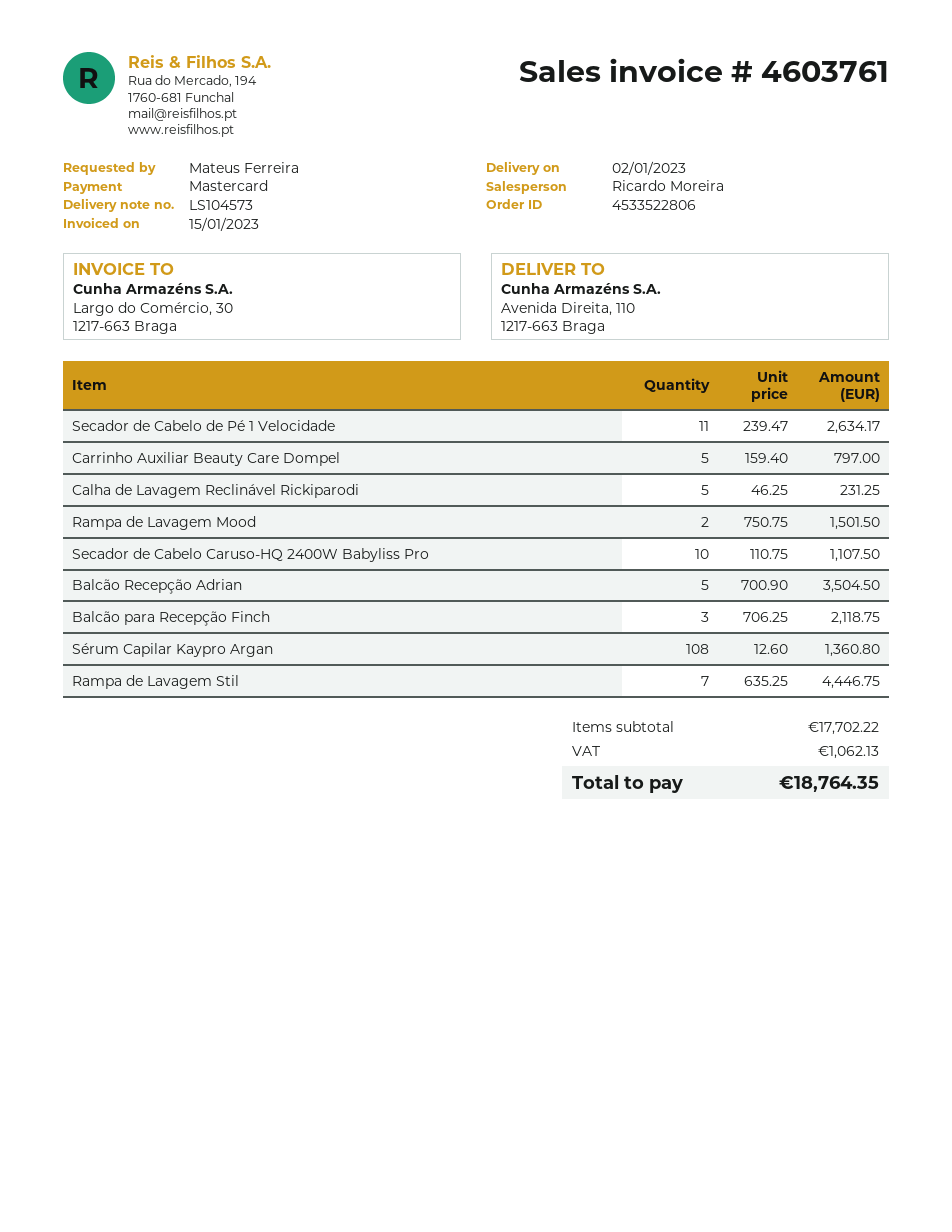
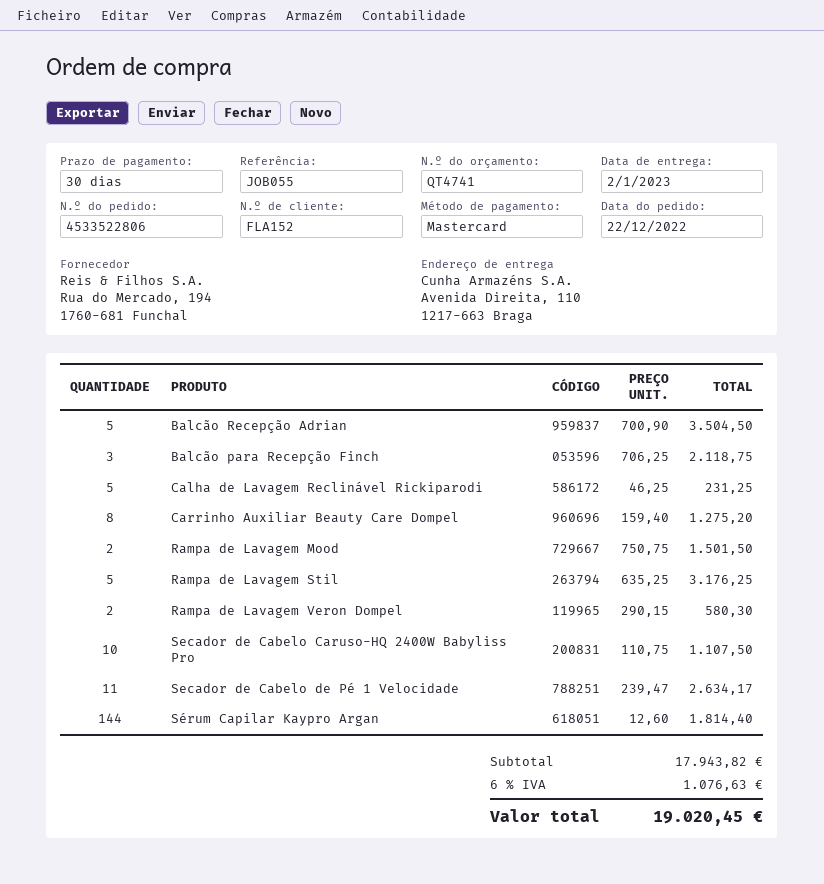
Carrinho Auxiliar Beauty Care Dompel: 5 x 159.40 = 797.00 -> 8 x 159.40 = 1275.20
Sérum Capilar Kaypro Argan: 108 x 12.60 = 1360.80 -> 144 x 12.60 = 1814.40
Rampa de Lavagem Stil: 7 x 635.25 = 4446.75 -> 5 x 635.25 = 3176.25
Rampa de Lavagem Veron Dompel: none -> 2 x 290.15 = 580.30
subtotal: 17702.22 -> 17943.82
tax: 1062.13 -> 1076.63
total: 18764.35 -> 19020.45

